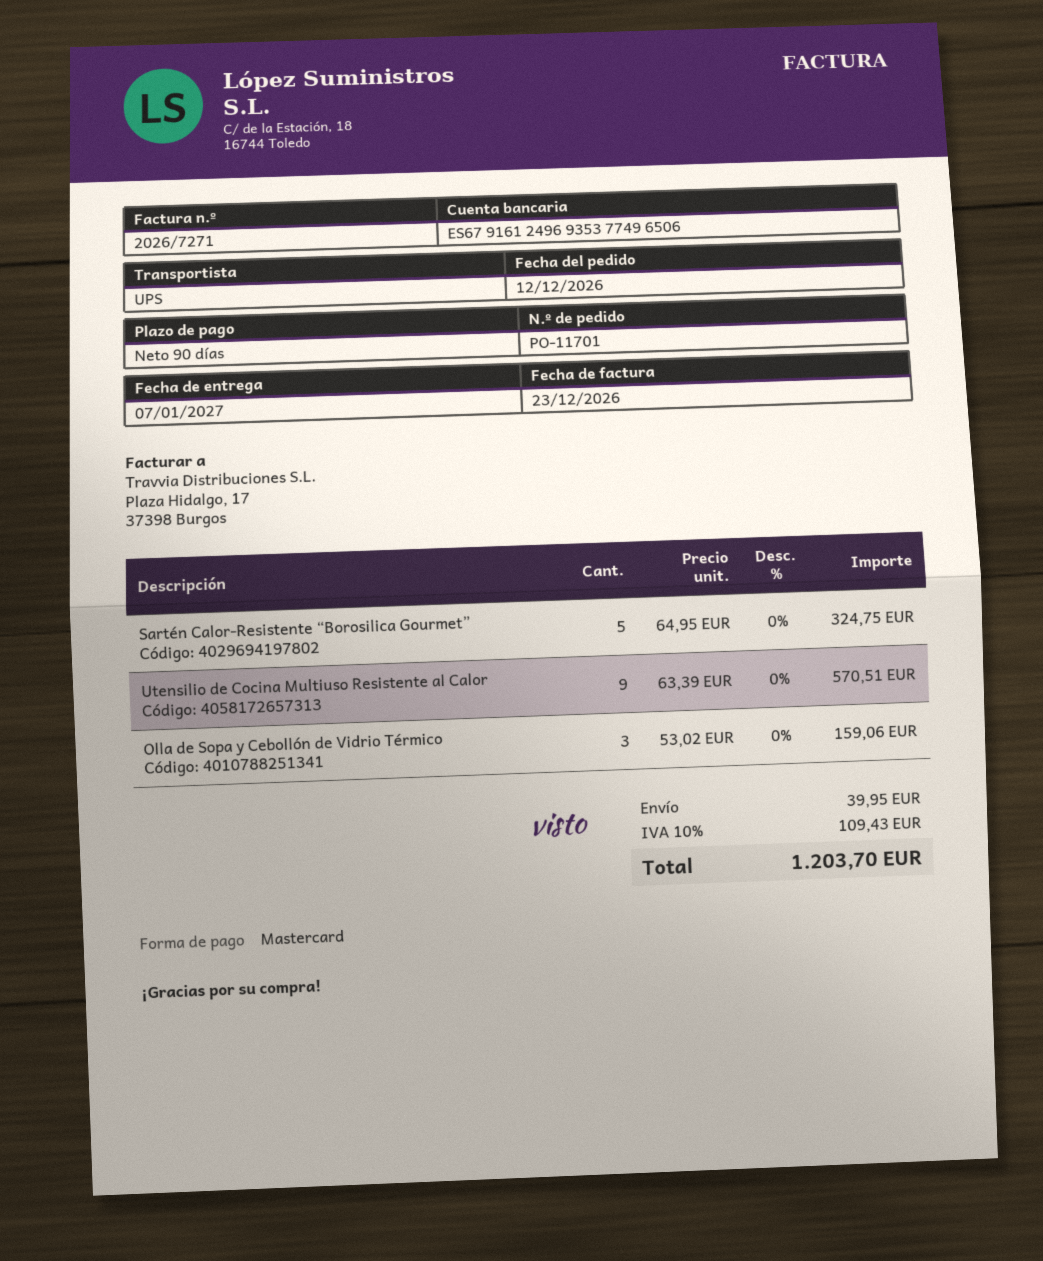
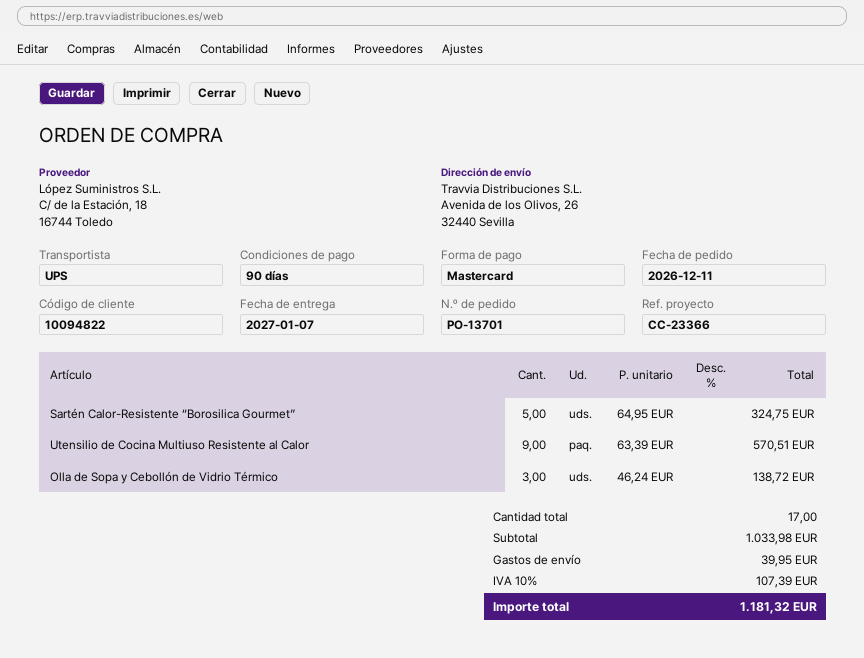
order number: PO-11701 -> PO-13701
order date: 2026-12-12 -> 2026-12-11
Olla de Sopa y Cebollón de Vidrio Térmico: 3 x 53.02 = 159.06 -> 3 x 46.24 = 138.72
tax: 10% = 109.43 -> 10% = 107.39
total: 1203.70 -> 1181.32

